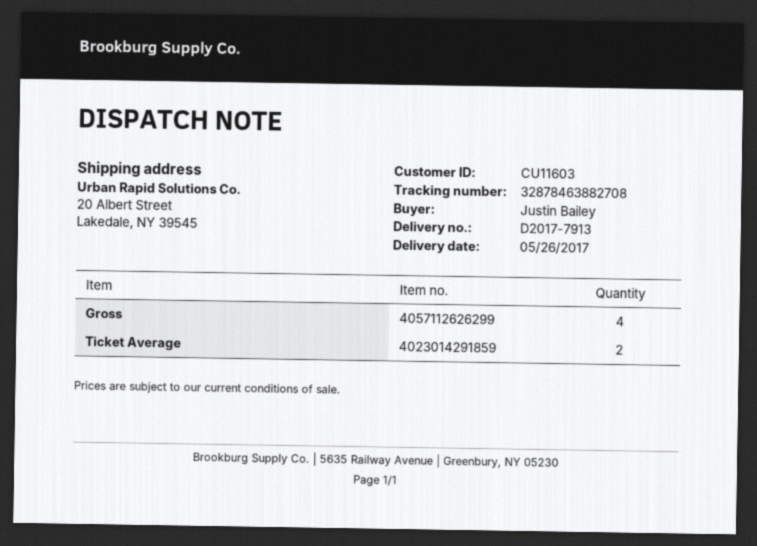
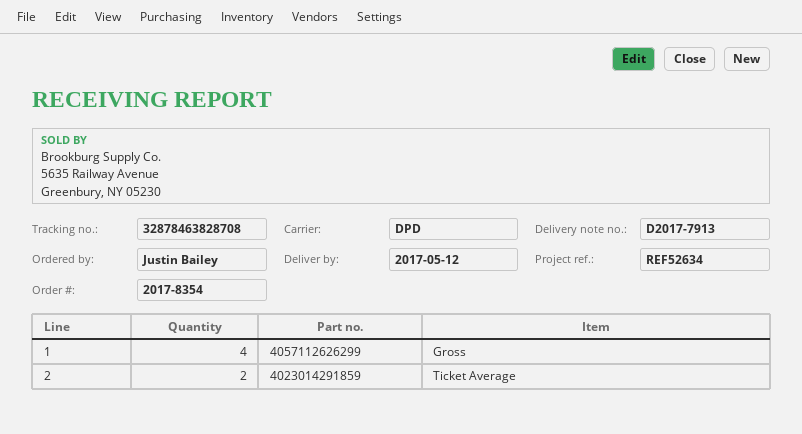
delivery date: 2017-05-26 -> 2017-05-12
tracking number: 32878463882708 -> 32878463828708

